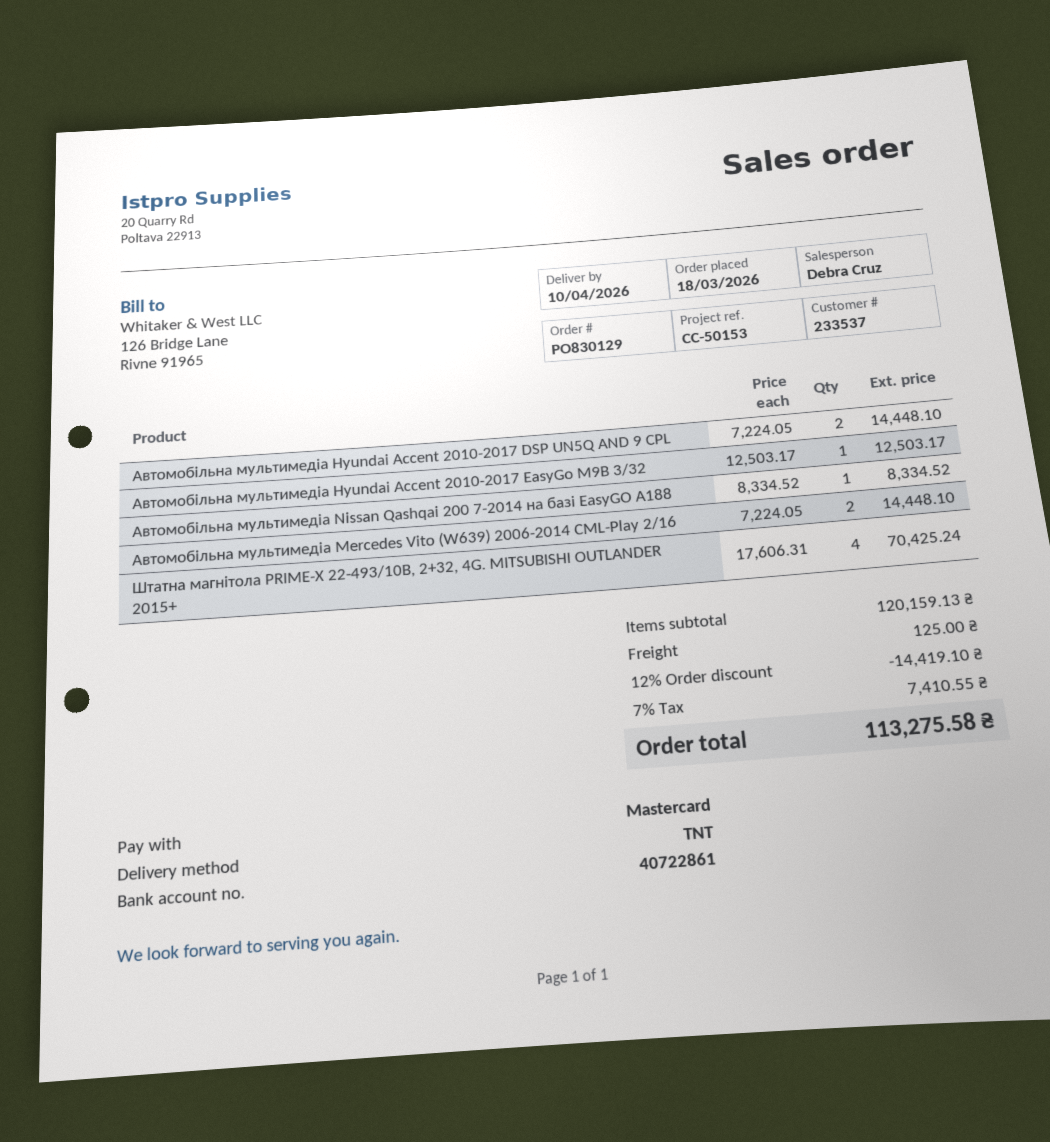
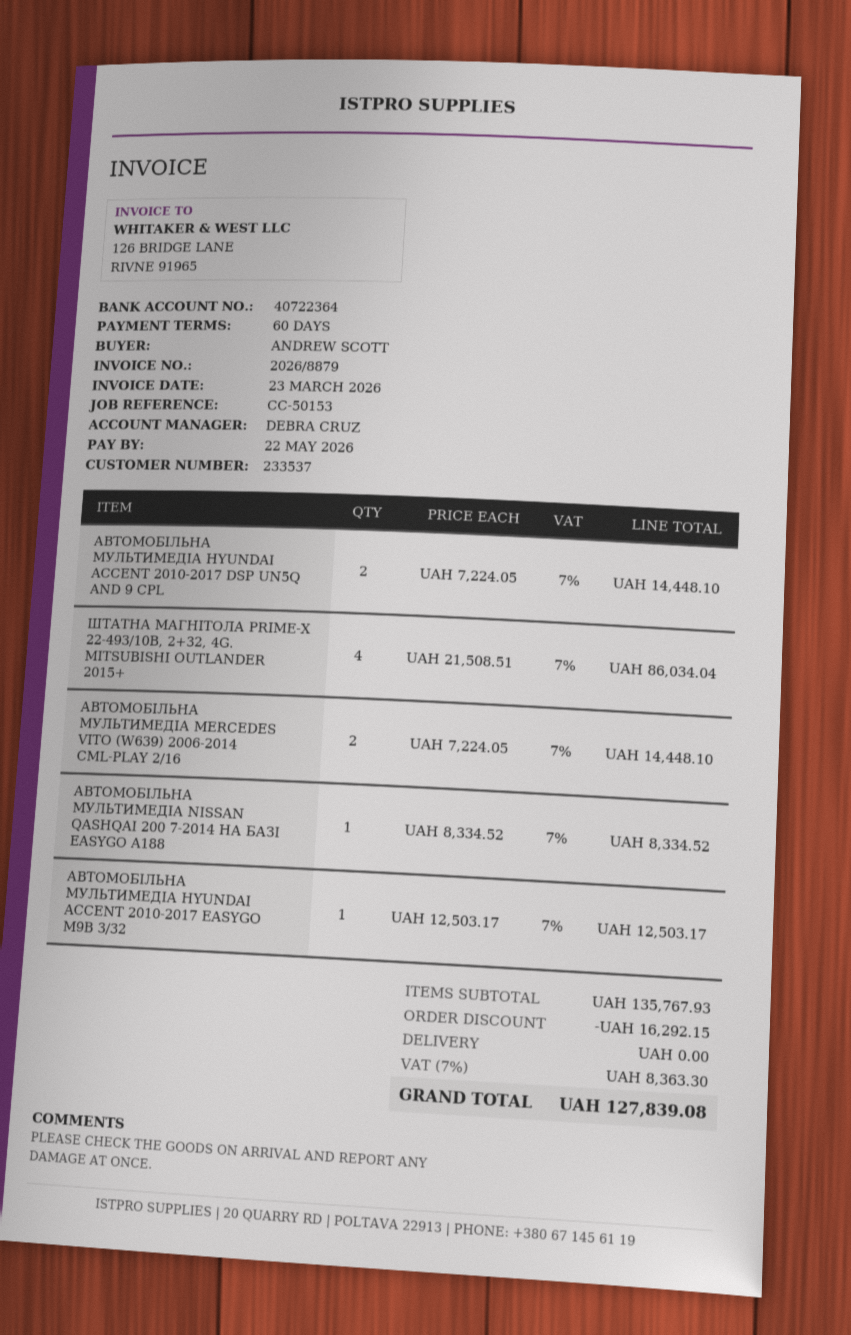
bank account: 40722861 -> 40722364
Штатна магнітола PRIME-X 22-493/10B, 2+32, 4G. MITSUBISHI OUTLANDER 2015+: 4 x 17606.31 = 70425.24 -> 4 x 21508.51 = 86034.04
subtotal: 120159.13 -> 135767.93
discount: 14419.10 -> 16292.15
shipping: 125.00 -> 0.00
tax: 7% = 7410.55 -> 7% = 8363.30
total: 113275.58 -> 127839.08

